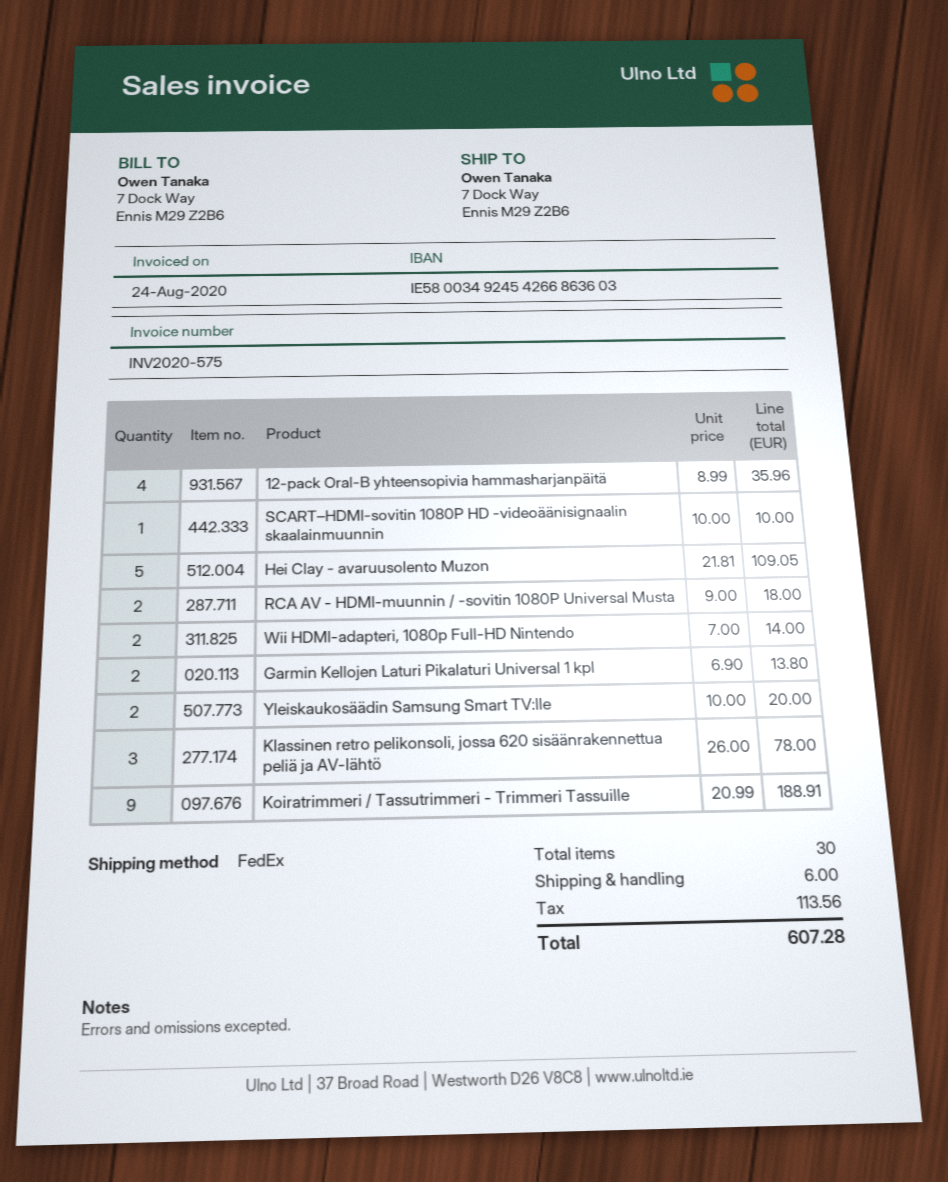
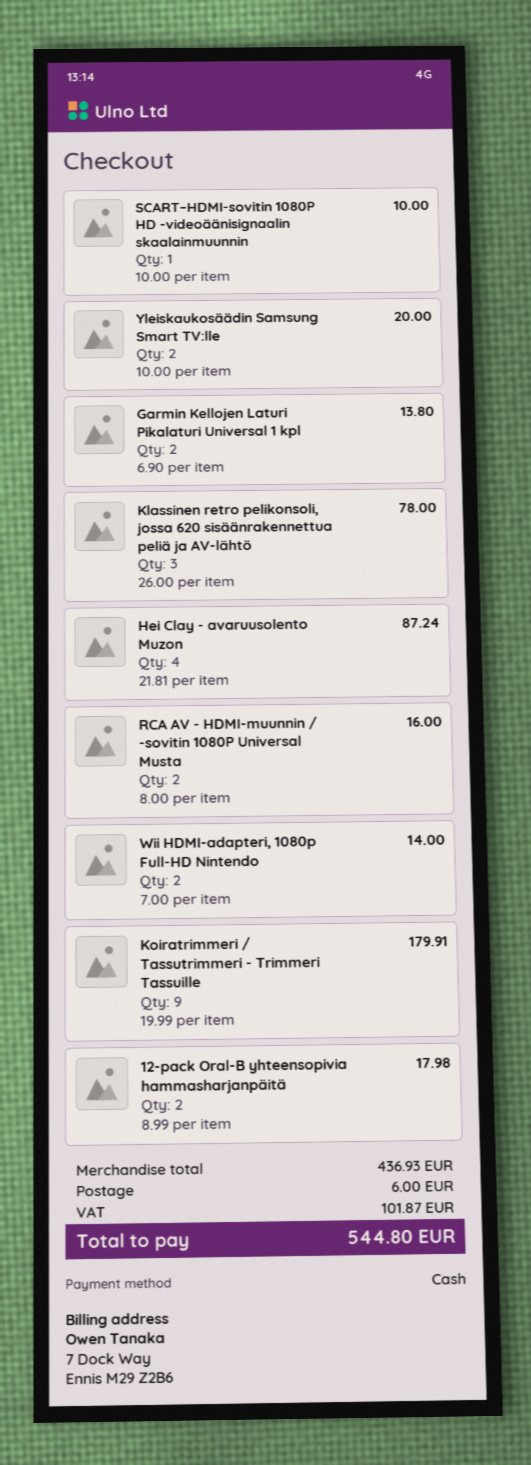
12-pack Oral-B yhteensopivia hammasharjanpäitä: 4 x 8.99 = 35.96 -> 2 x 8.99 = 17.98
Hei Clay - avaruusolento Muzon: 5 x 21.81 = 109.05 -> 4 x 21.81 = 87.24
RCA AV - HDMI-muunnin / -sovitin 1080P Universal Musta: 2 x 9.00 = 18.00 -> 2 x 8.00 = 16.00
Koiratrimmeri / Tassutrimmeri - Trimmeri Tassuille: 9 x 20.99 = 188.91 -> 9 x 19.99 = 179.91
tax: 113.56 -> 101.87
total: 607.28 -> 544.80

